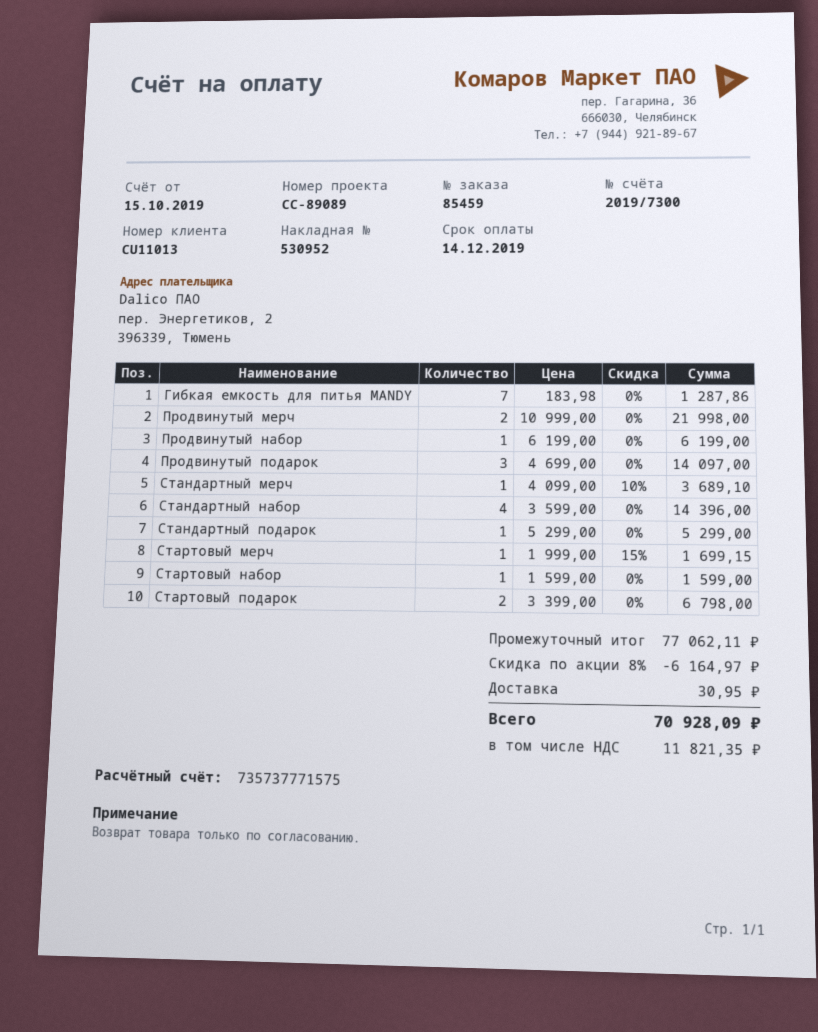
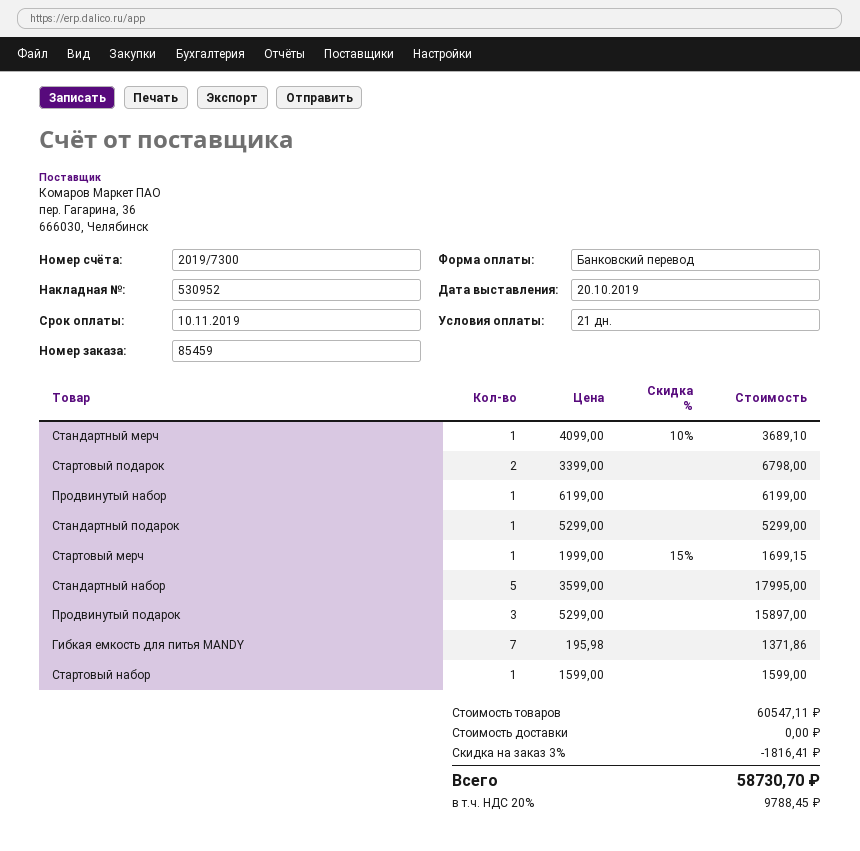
invoice date: 2019-10-15 -> 2019-10-20
due date: 2019-12-14 -> 2019-11-10
Гибкая емкость для питья MANDY: 7 x 183.98 = 1287.86 -> 7 x 195.98 = 1371.86
Продвинутый мерч: 2 x 10999.00 = 21998.00 -> none
Продвинутый подарок: 3 x 4699.00 = 14097.00 -> 3 x 5299.00 = 15897.00
Стандартный набор: 4 x 3599.00 = 14396.00 -> 5 x 3599.00 = 17995.00
subtotal: 77062.11 -> 60547.11
discount: 8% = 6164.97 -> 3% = 1816.41
shipping: 30.95 -> 0.00
tax: 11821.35 -> 9788.45
total: 70928.09 -> 58730.70

